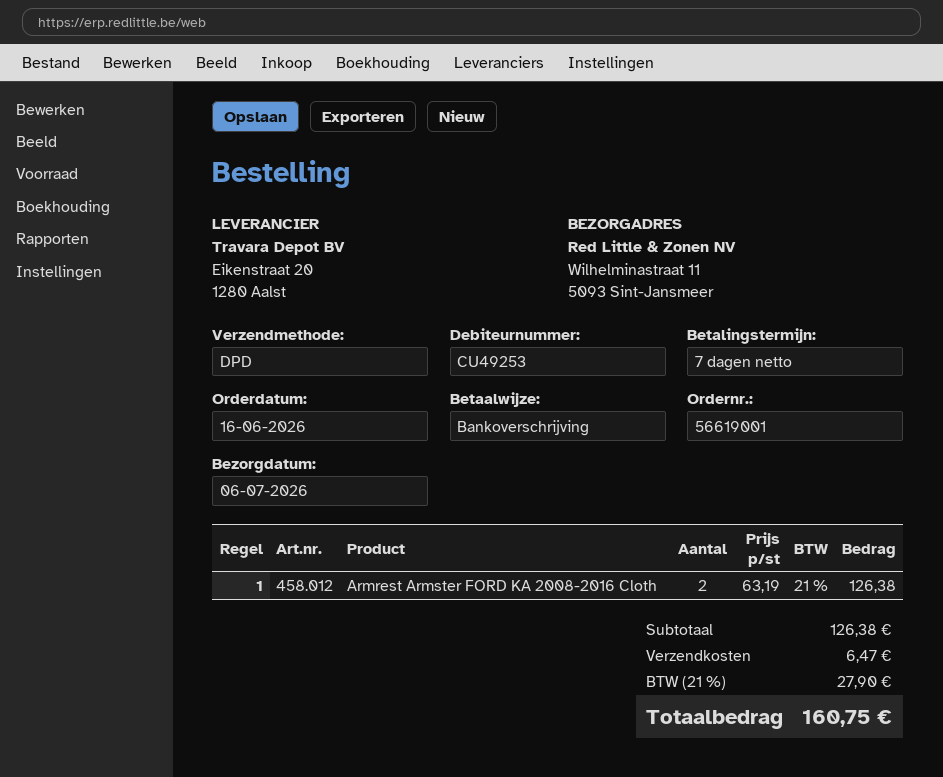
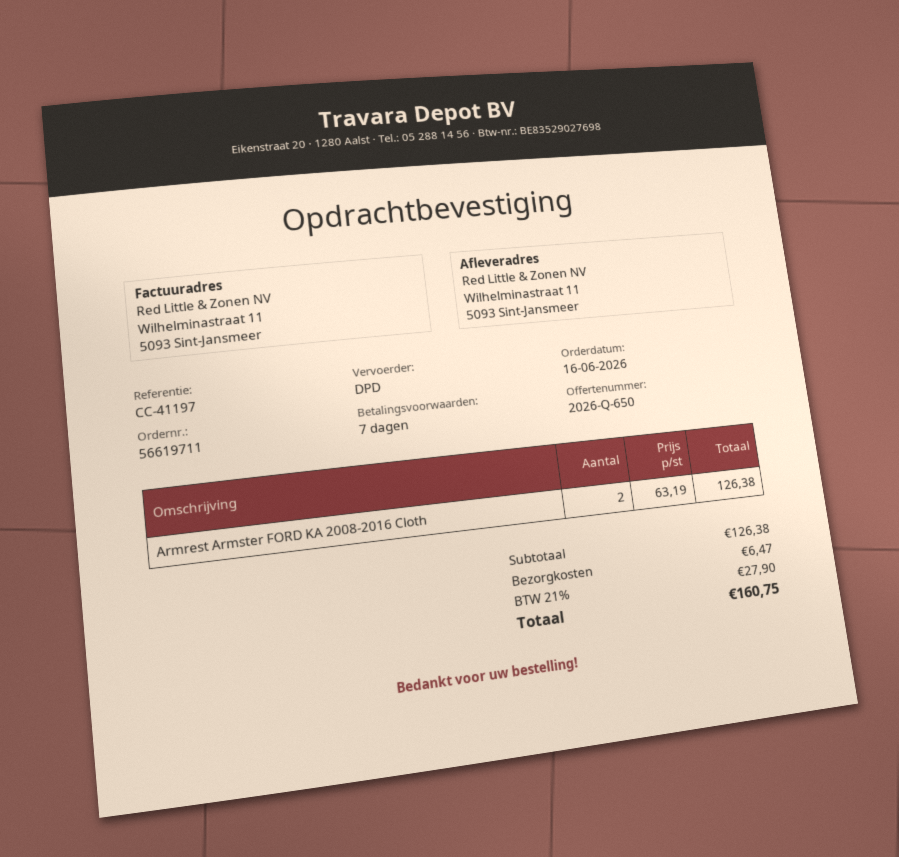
order number: 56619001 -> 56619711

